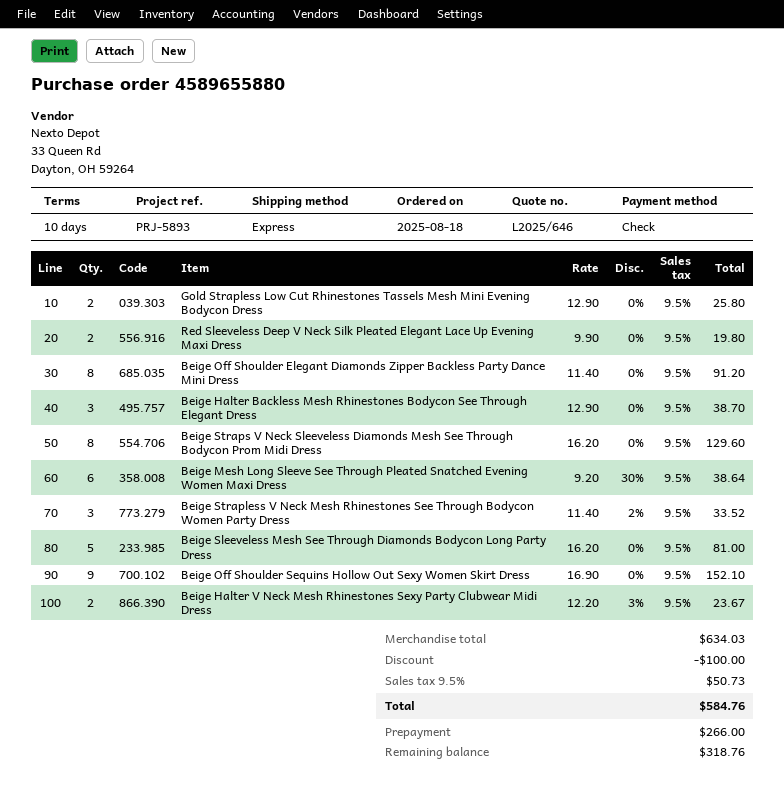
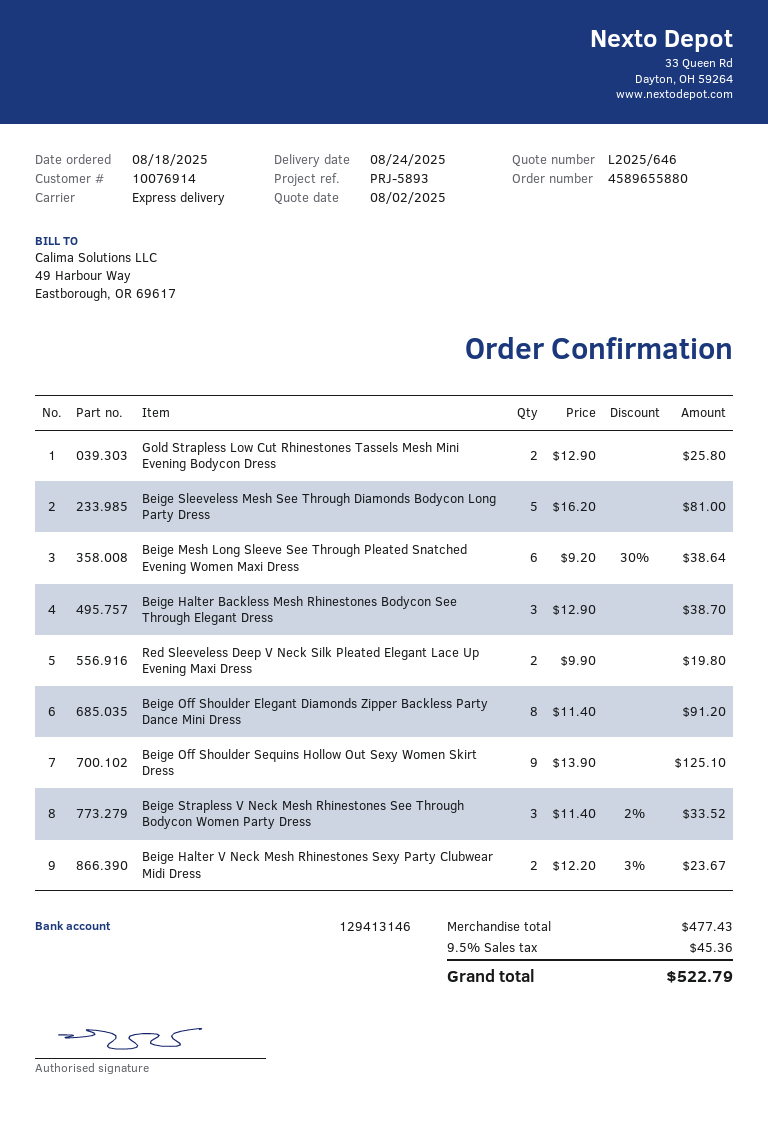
Beige Straps V Neck Sleeveless Diamonds Mesh See Through Bodycon Prom Midi Dress: 8 x 16.20 = 129.60 -> none
Beige Off Shoulder Sequins Hollow Out Sexy Women Skirt Dress: 9 x 16.90 = 152.10 -> 9 x 13.90 = 125.10
subtotal: 634.03 -> 477.43
discount: 100.00 -> none
tax: 9.5% = 50.73 -> 9.5% = 45.36
total: 584.76 -> 522.79

